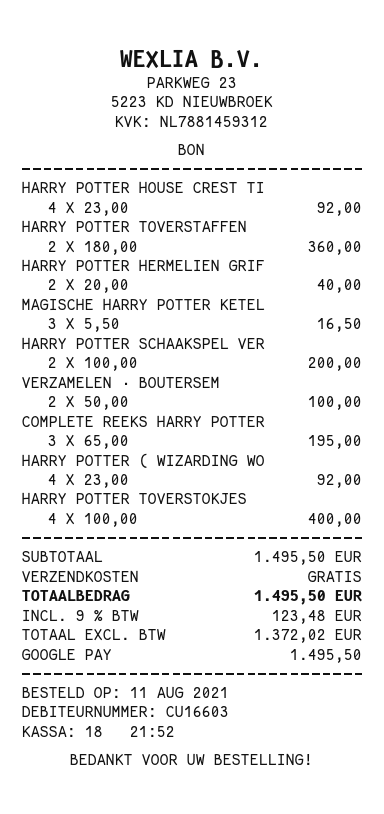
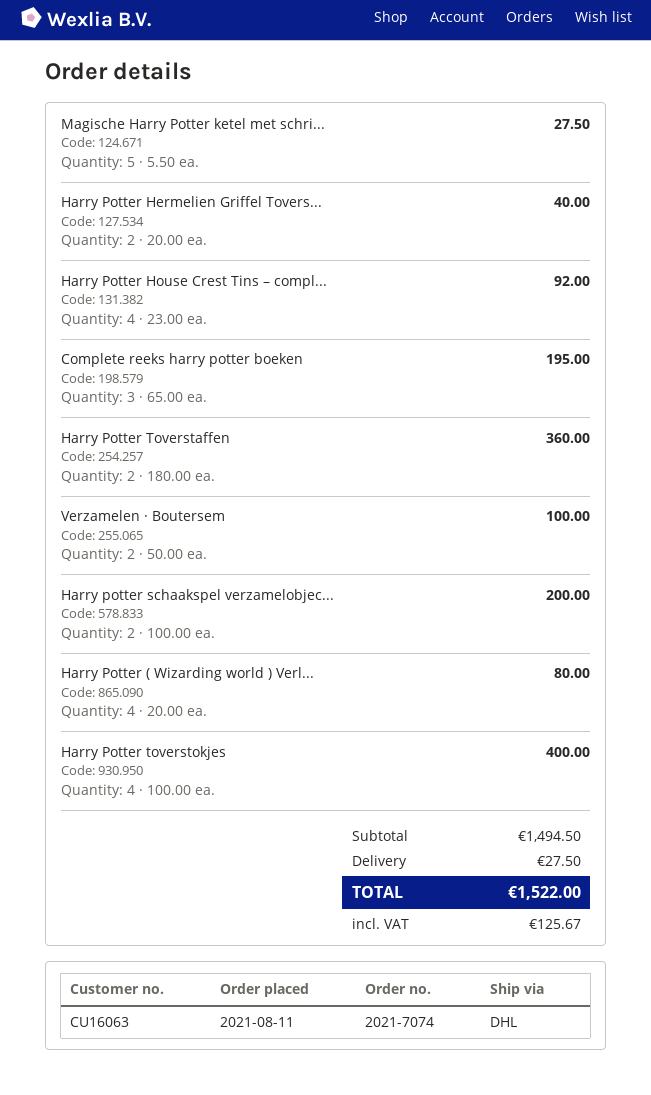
customer number: CU16603 -> CU16063
MAGISCHE HARRY POTTER KETEL: 3 x 5.50 = 16.50 -> 5 x 5.50 = 27.50
HARRY POTTER ( WIZARDING WO: 4 x 23.00 = 92.00 -> 4 x 20.00 = 80.00
subtotal: 1495.50 -> 1494.50
shipping: 0.00 -> 27.50
tax: 123.48 -> 125.67
total: 1495.50 -> 1522.00

